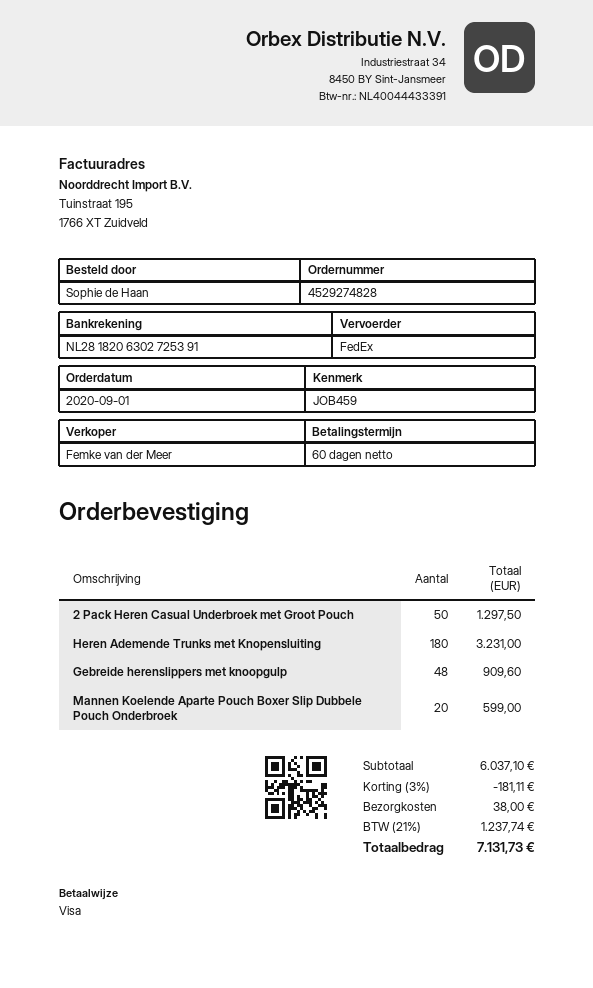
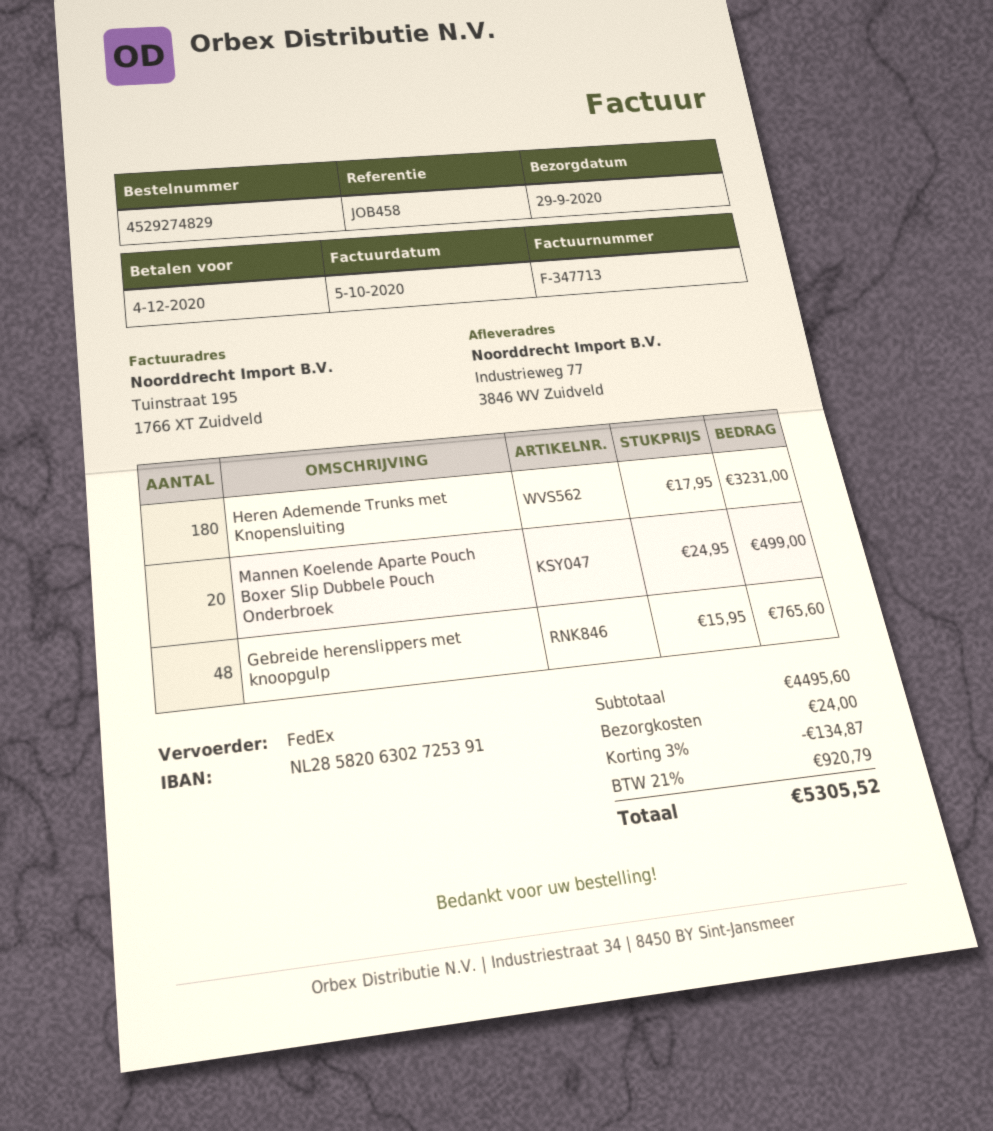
order number: 4529274828 -> 4529274829
reference: JOB459 -> JOB458
bank account: NL2818206302725391 -> NL2858206302725391
2 Pack Heren Casual Underbroek met Groot Pouch: 50 for 1297.50 -> none
Gebreide herenslippers met knoopgulp: 48 for 909.60 -> 48 for 765.60
Mannen Koelende Aparte Pouch Boxer Slip Dubbele Pouch Onderbroek: 20 for 599.00 -> 20 for 499.00
subtotal: 6037.10 -> 4495.60
discount: 3% = 181.11 -> 3% = 134.87
shipping: 38.00 -> 24.00
tax: 21% = 1237.74 -> 21% = 920.79
total: 7131.73 -> 5305.52

